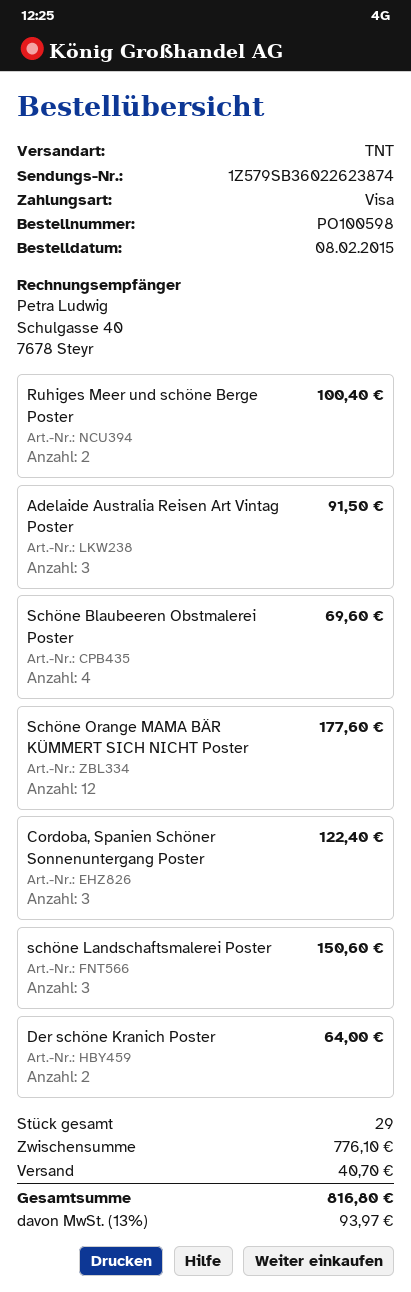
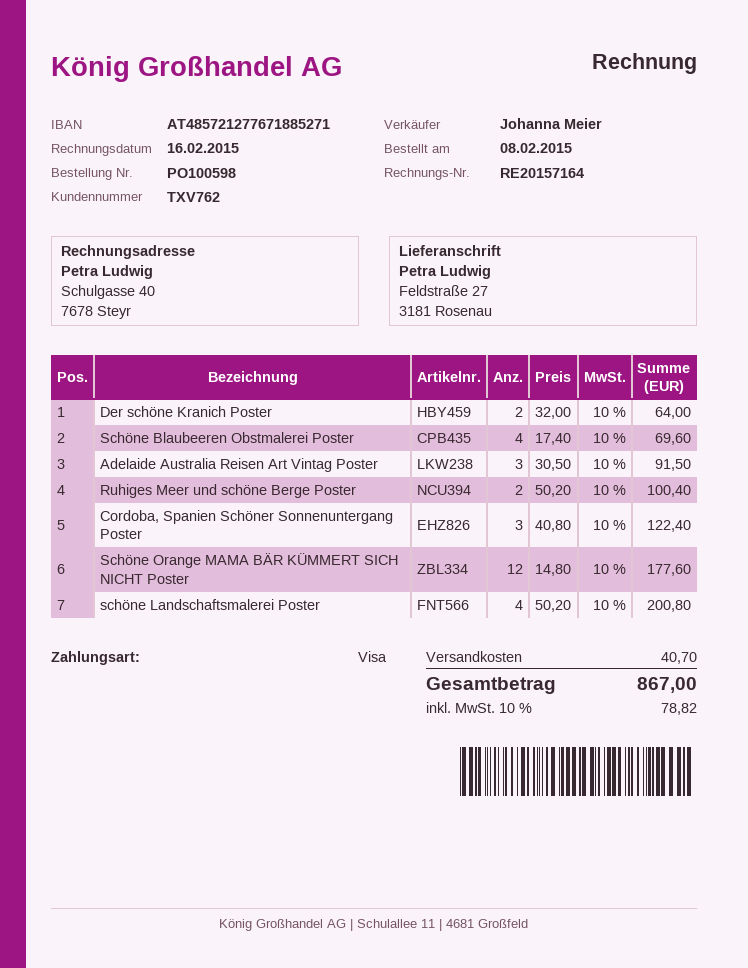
schöne Landschaftsmalerei Poster: 3 for 150.60 -> 4 for 200.80
tax: 13% = 93.97 -> 10% = 78.82
total: 816.80 -> 867.00

